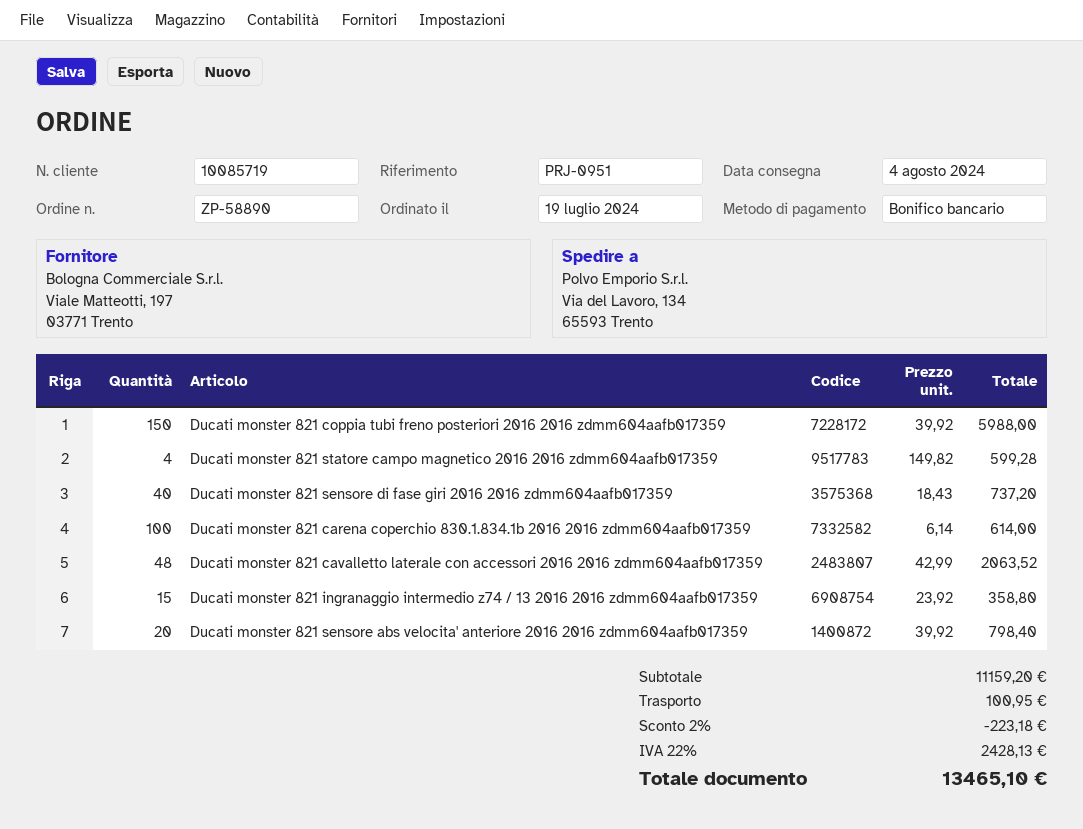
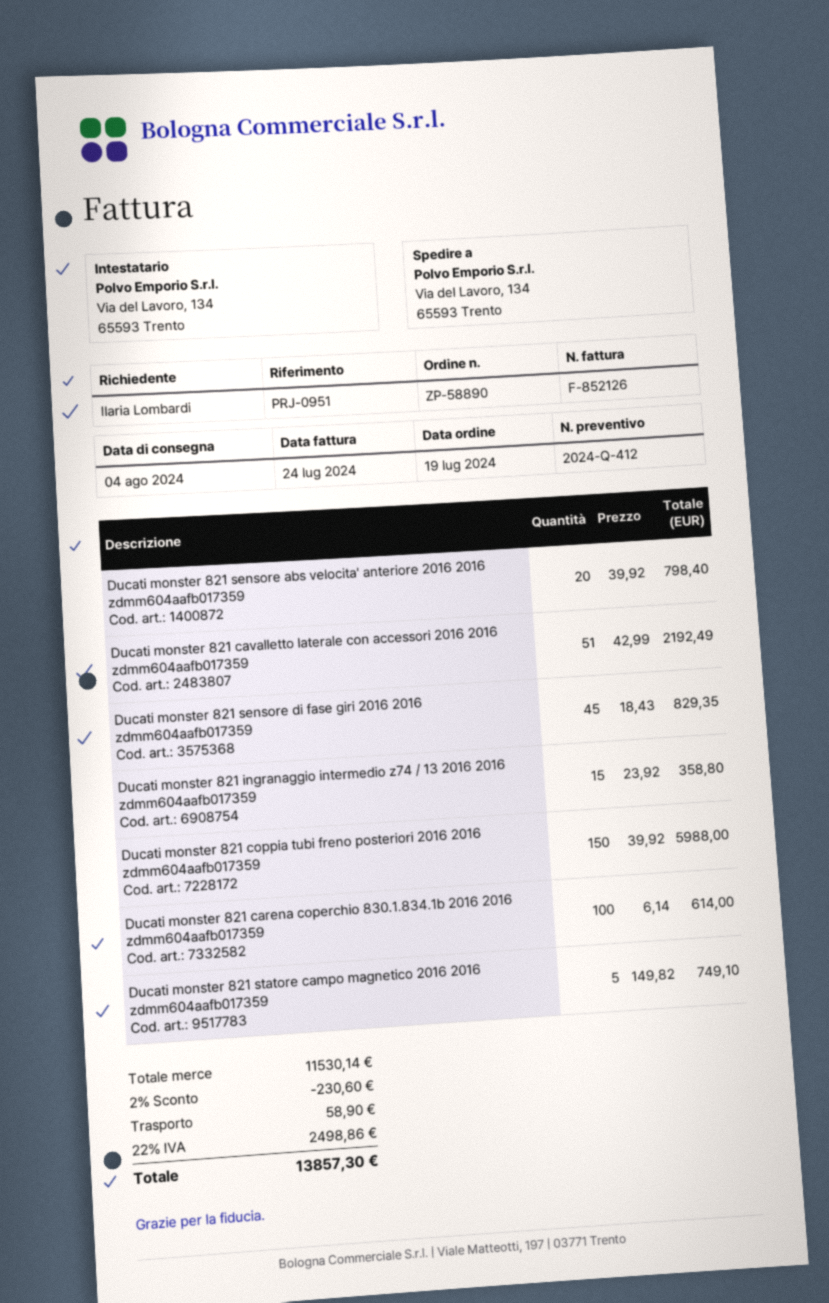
Ducati monster 821 statore campo magnetico 2016 2016 zdmm604aafb017359: 4 x 149.82 = 599.28 -> 5 x 149.82 = 749.10
Ducati monster 821 sensore di fase giri 2016 2016 zdmm604aafb017359: 40 x 18.43 = 737.20 -> 45 x 18.43 = 829.35
Ducati monster 821 cavalletto laterale con accessori 2016 2016 zdmm604aafb017359: 48 x 42.99 = 2063.52 -> 51 x 42.99 = 2192.49
subtotal: 11159.20 -> 11530.14
discount: 2% = 223.18 -> 2% = 230.60
shipping: 100.95 -> 58.90
tax: 22% = 2428.13 -> 22% = 2498.86
total: 13465.10 -> 13857.30

